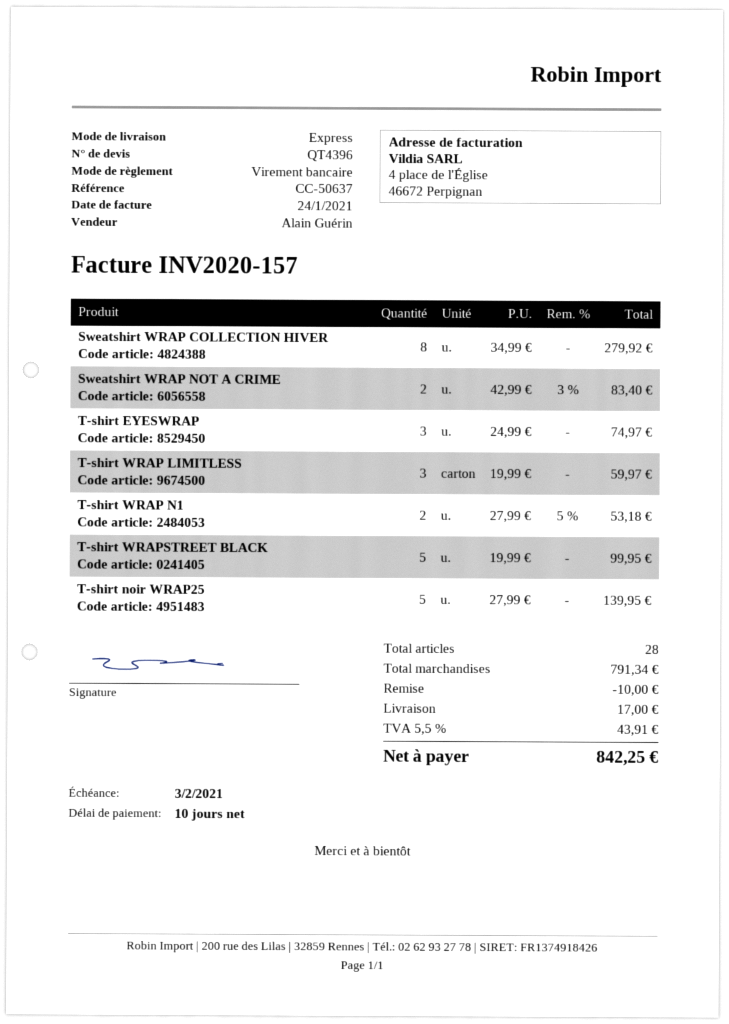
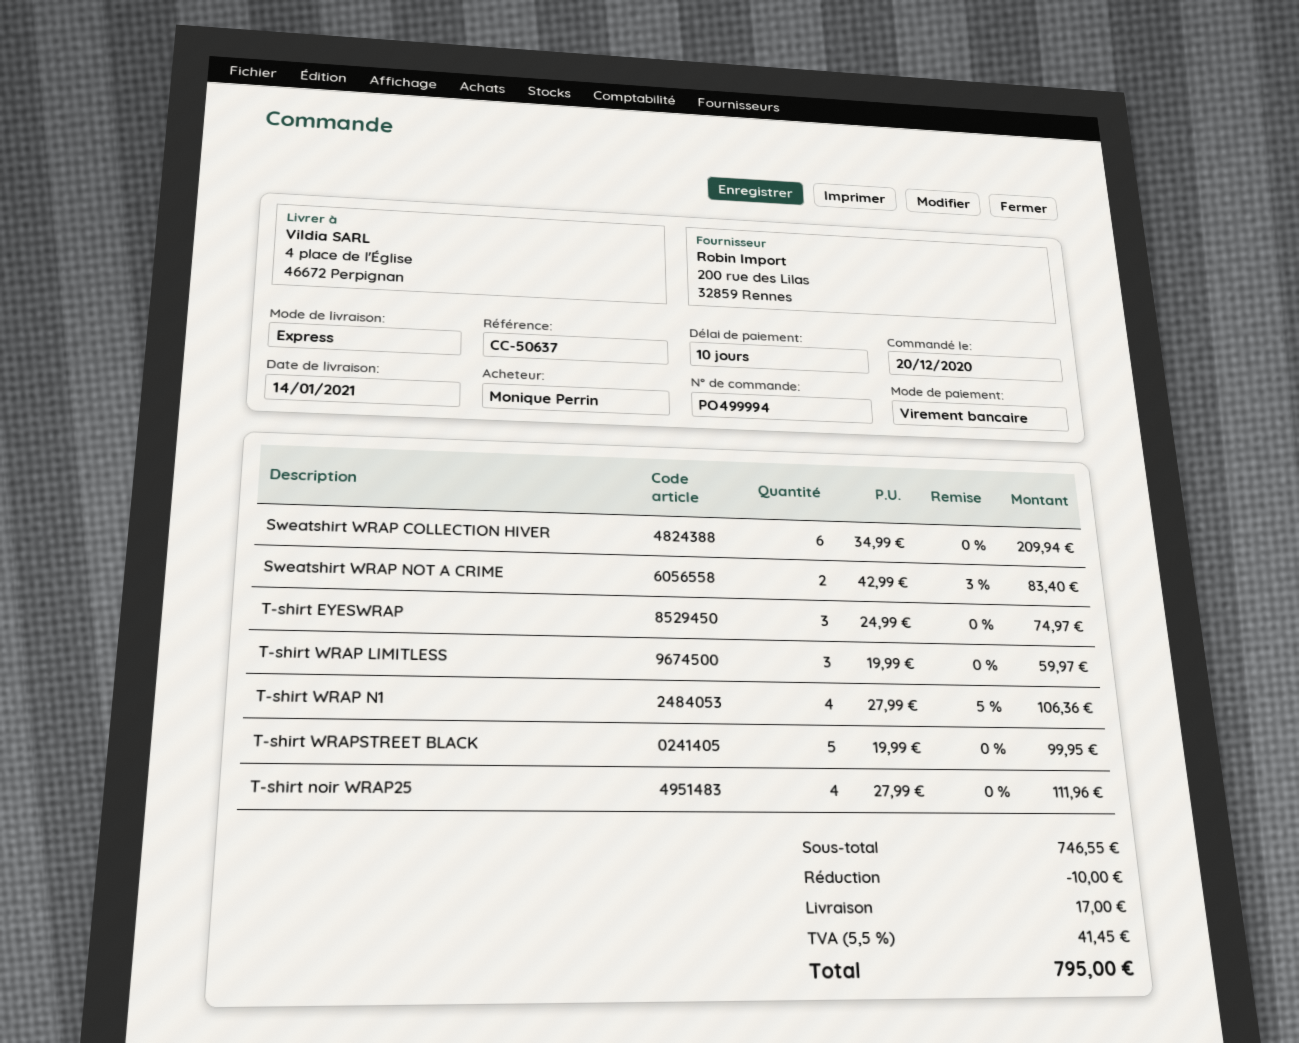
Sweatshirt WRAP COLLECTION HIVER: 8 x 34.99 = 279.92 -> 6 x 34.99 = 209.94
T-shirt WRAP N1: 2 x 27.99 - 5% = 53.18 -> 4 x 27.99 - 5% = 106.36
T-shirt noir WRAP25: 5 x 27.99 = 139.95 -> 4 x 27.99 = 111.96
subtotal: 791.34 -> 746.55
tax: 5.5% = 43.91 -> 5.5% = 41.45
total: 842.25 -> 795.00

